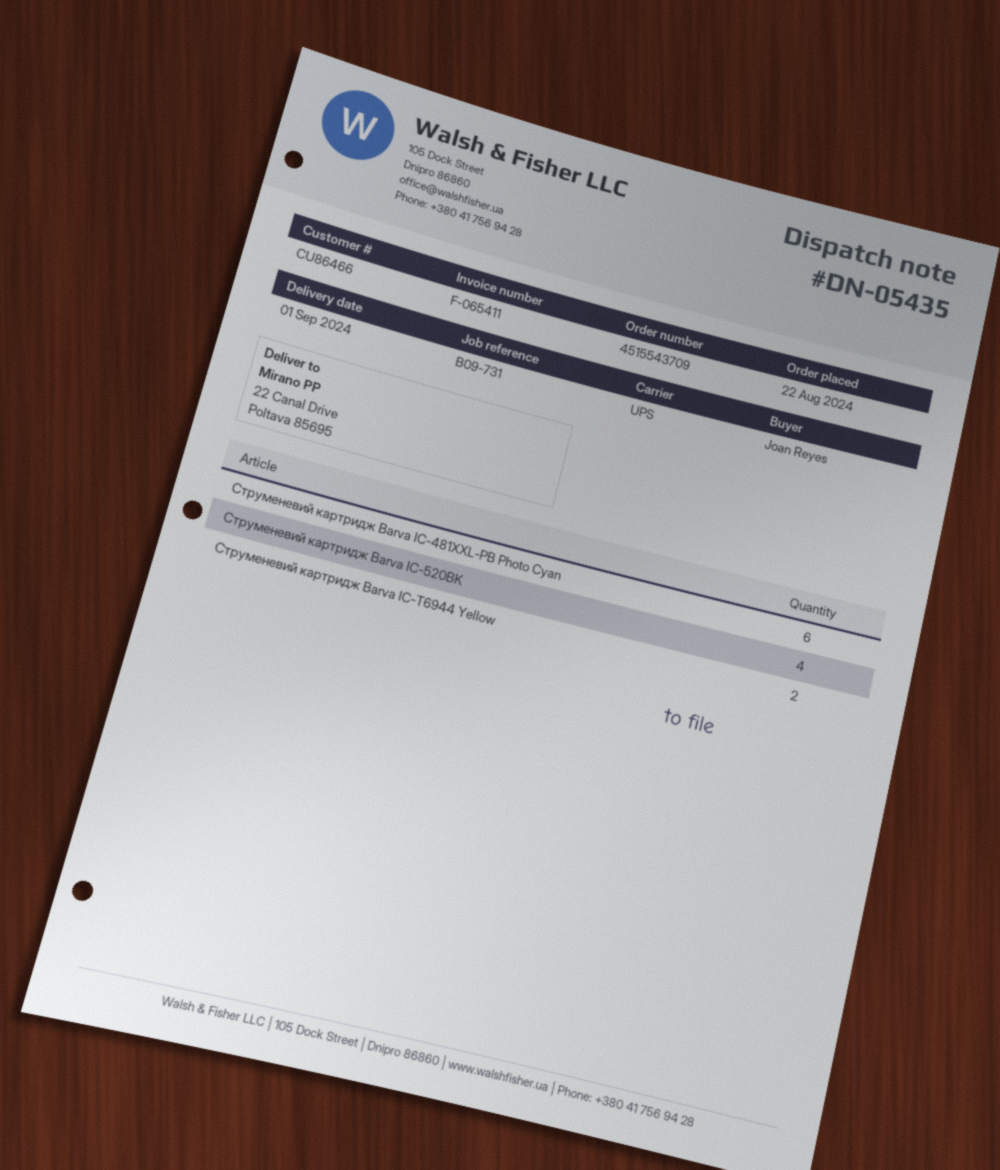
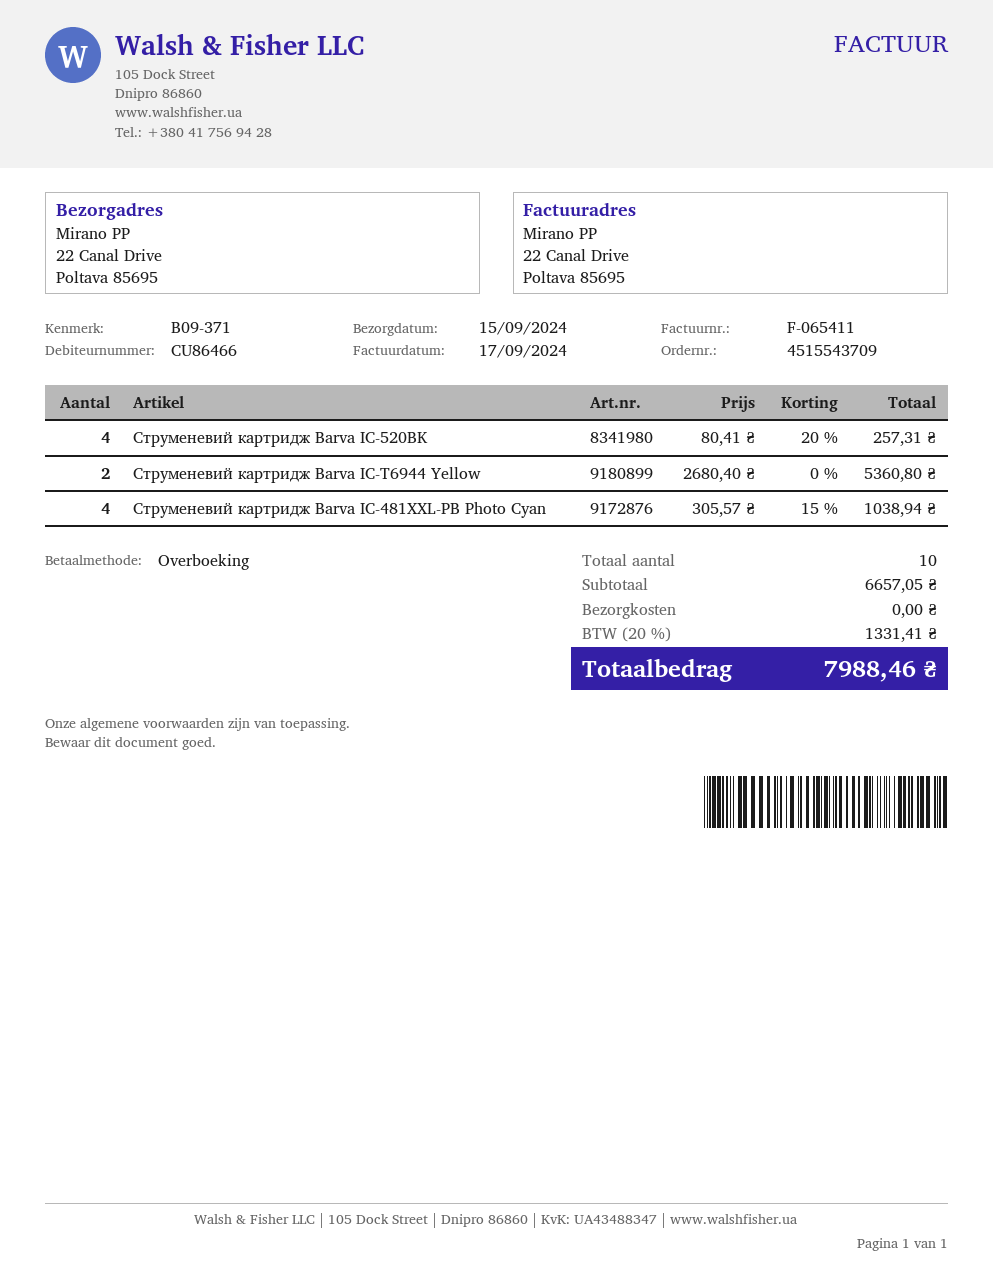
delivery date: 2024-09-01 -> 2024-09-15
reference: B09-731 -> B09-371
Струменевий картридж Barva IC-481XXL-PB Photo Cyan: 6 -> 4

